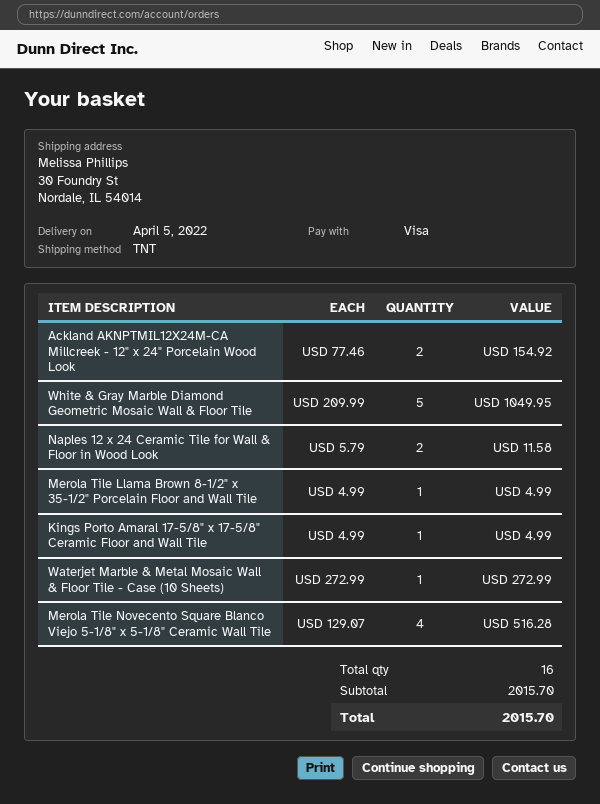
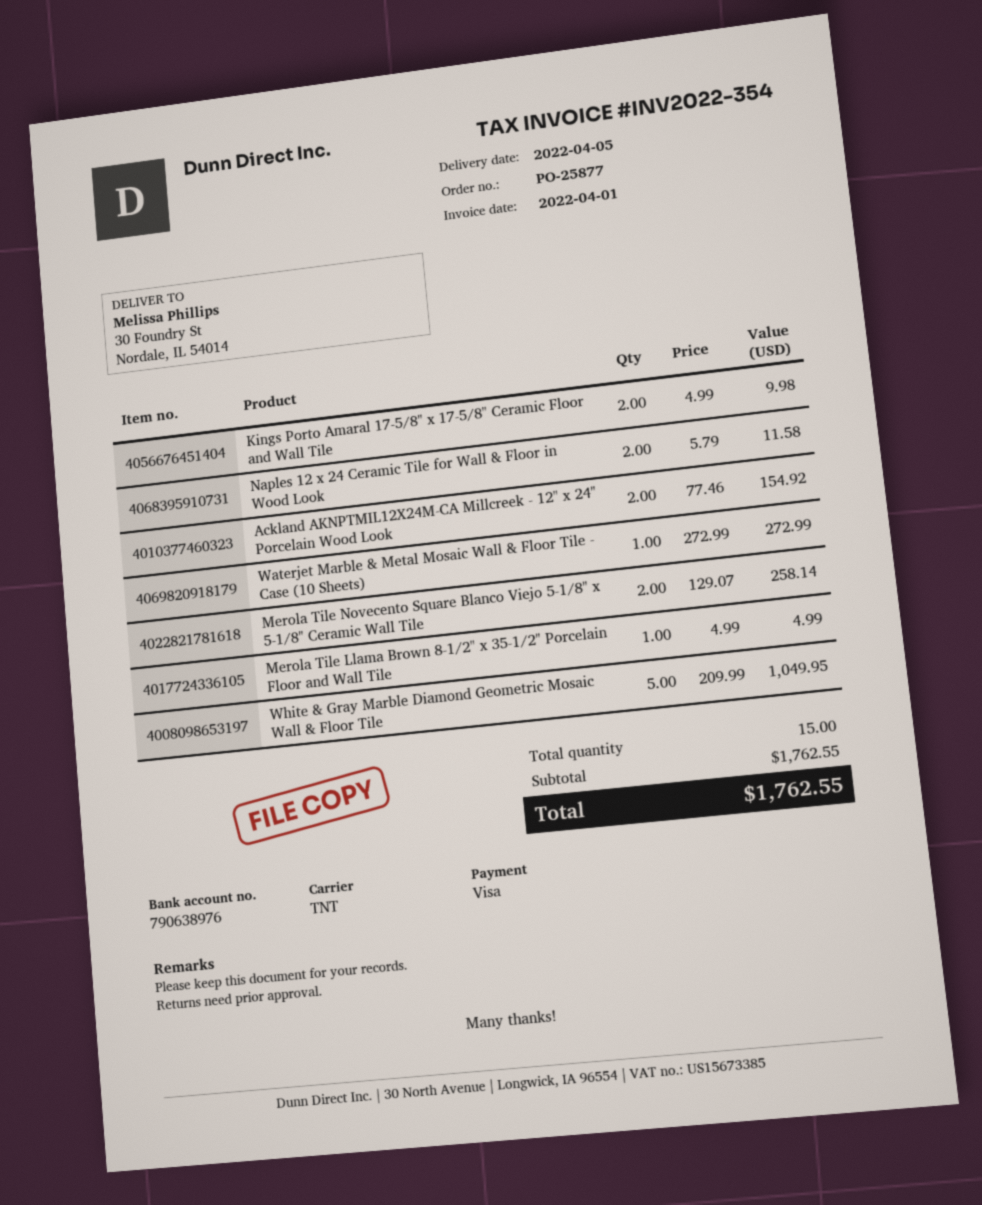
Kings Porto Amaral 17-5/8" x 17-5/8" Ceramic Floor and Wall Tile: 1 x 4.99 = 4.99 -> 2 x 4.99 = 9.98
Merola Tile Novecento Square Blanco Viejo 5-1/8" x 5-1/8" Ceramic Wall Tile: 4 x 129.07 = 516.28 -> 2 x 129.07 = 258.14
total quantity: 16 -> 15
subtotal: 2015.70 -> 1762.55
total: 2015.70 -> 1762.55

